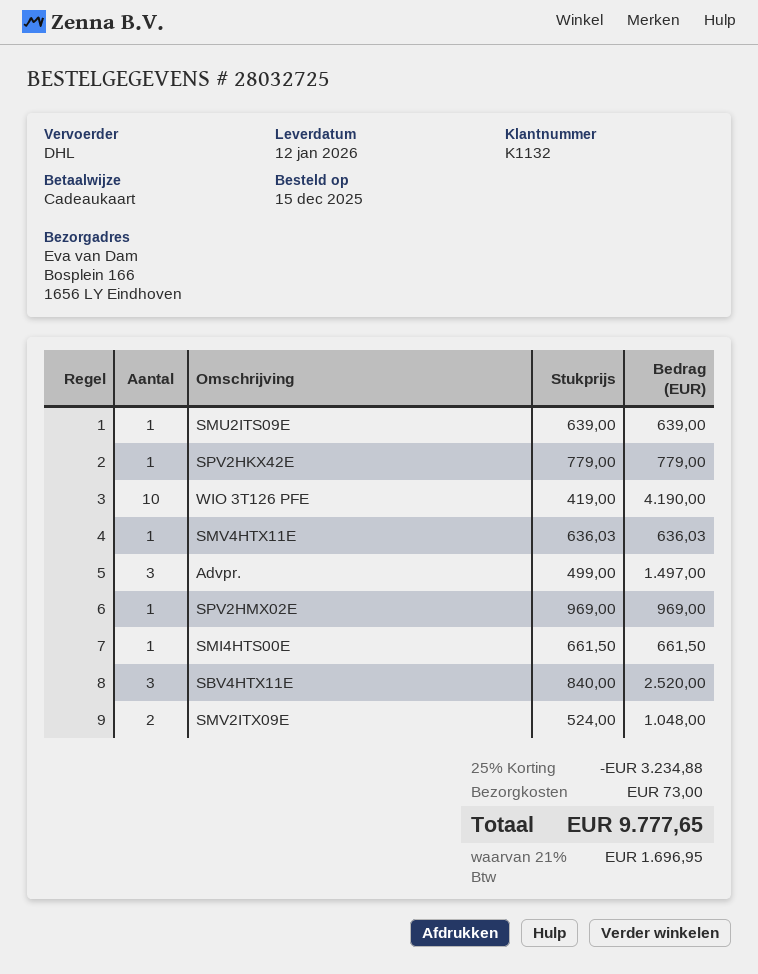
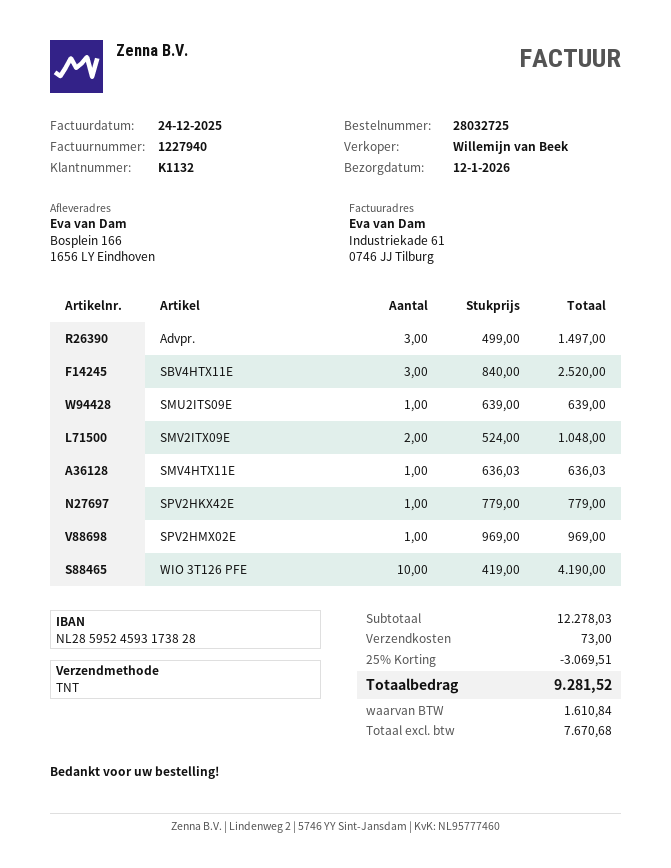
shipping method: DHL -> TNT
SMI4HTS00E: 1 x 661.50 = 661.50 -> none
discount: 25% = 3234.88 -> 25% = 3069.51
tax: 1696.95 -> 1610.84
total: 9777.65 -> 9281.52

